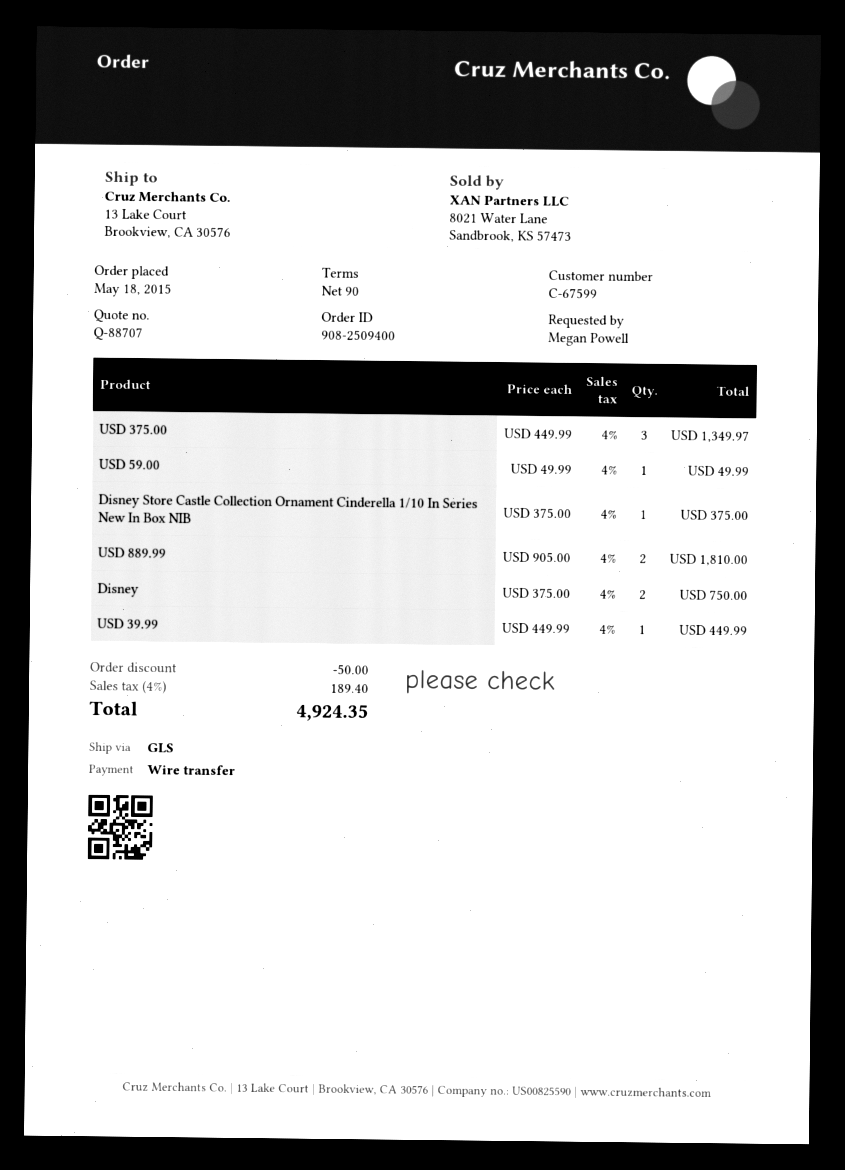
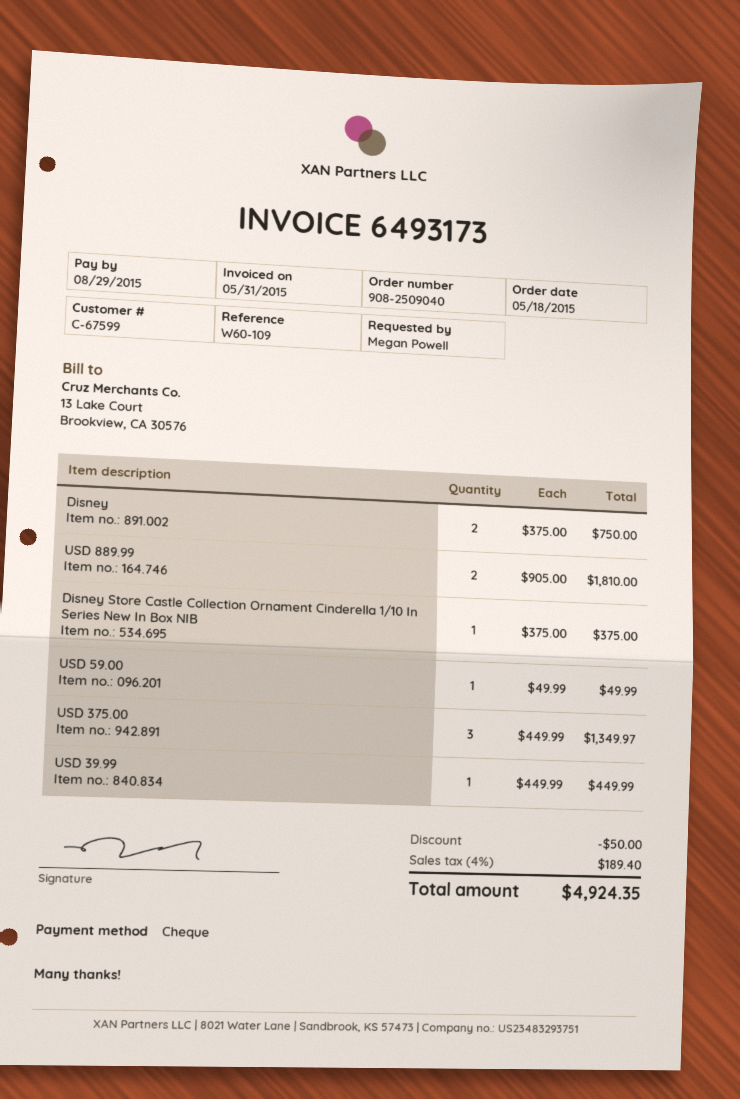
order number: 908-2509400 -> 908-2509040
payment method: bank transfer -> cheque

